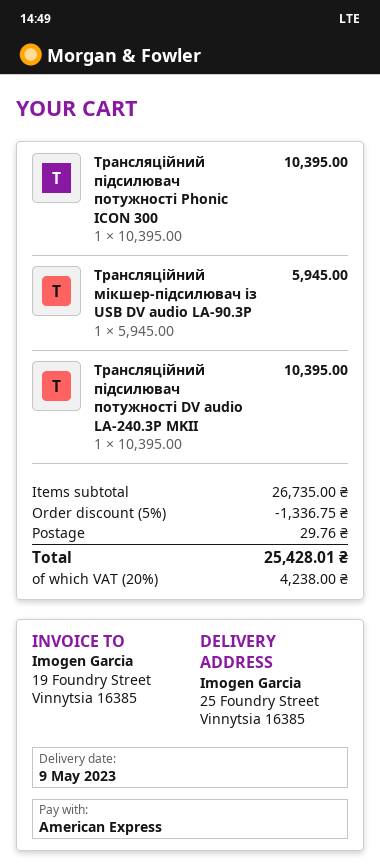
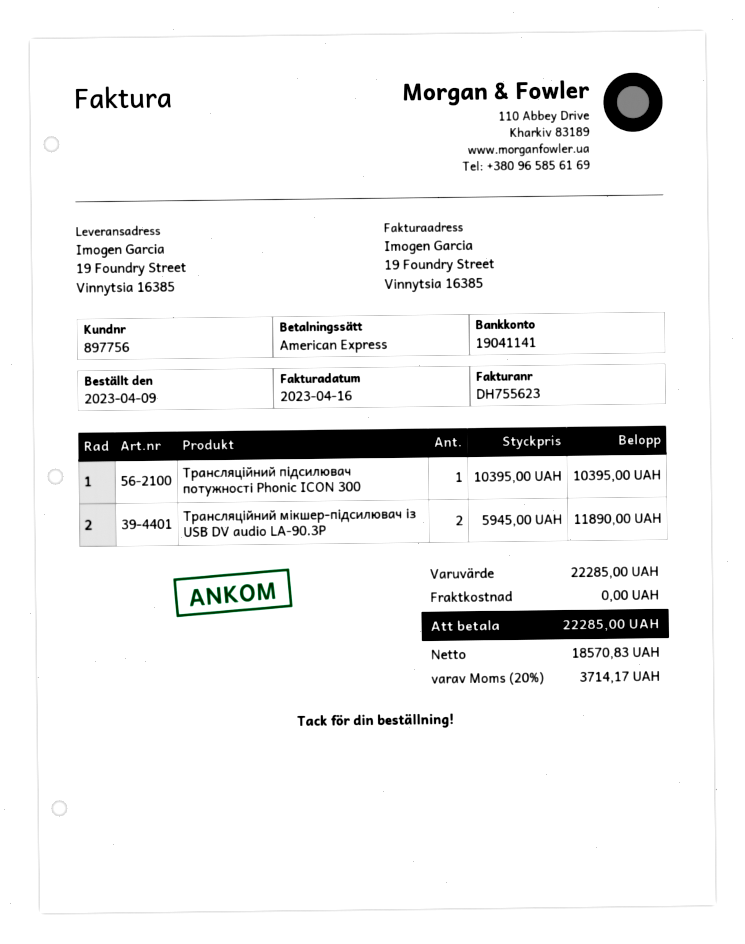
ship to: 25 Foundry Street, Vinnytsia 16385 -> 19 Foundry Street, Vinnytsia 16385
Трансляційний мікшер-підсилювач із USB DV audio LA-90.3P: 1 x 5945.00 = 5945.00 -> 2 x 5945.00 = 11890.00
Трансляційний підсилювач потужності DV audio LA-240.3P MKII: 1 x 10395.00 = 10395.00 -> none
subtotal: 26735.00 -> 22285.00
discount: 5% = 1336.75 -> none
shipping: 29.76 -> 0.00
tax: 20% = 4238.00 -> 20% = 3714.17
total: 25428.01 -> 22285.00

